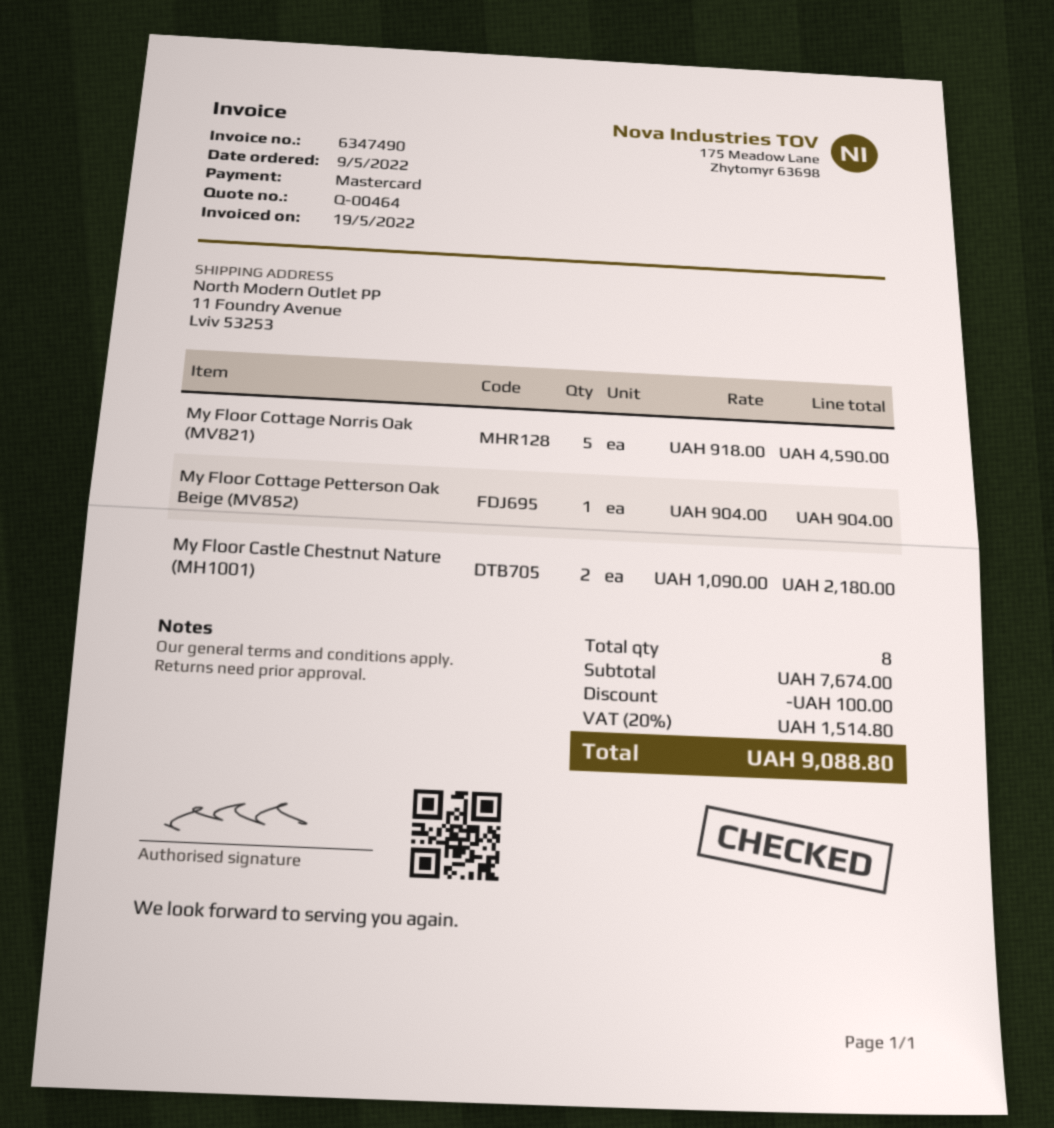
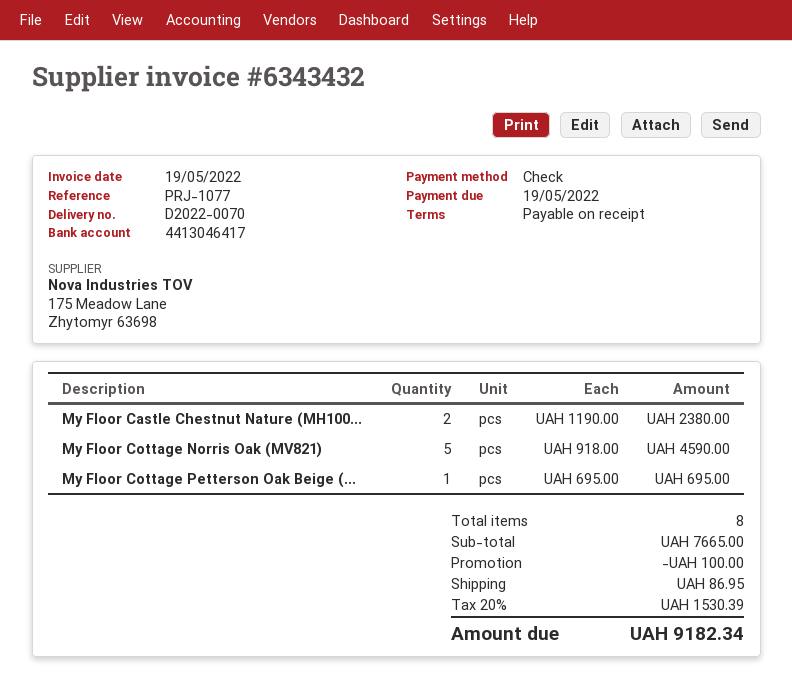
invoice number: 6347490 -> 6343432
payment method: Mastercard -> cheque
My Floor Cottage Petterson Oak Beige (MV852): 1 x 904.00 = 904.00 -> 1 x 695.00 = 695.00
My Floor Castle Chestnut Nature (MH1001): 2 x 1090.00 = 2180.00 -> 2 x 1190.00 = 2380.00
subtotal: 7674.00 -> 7665.00
shipping: none -> 86.95
tax: 20% = 1514.80 -> 20% = 1530.39
total: 9088.80 -> 9182.34

